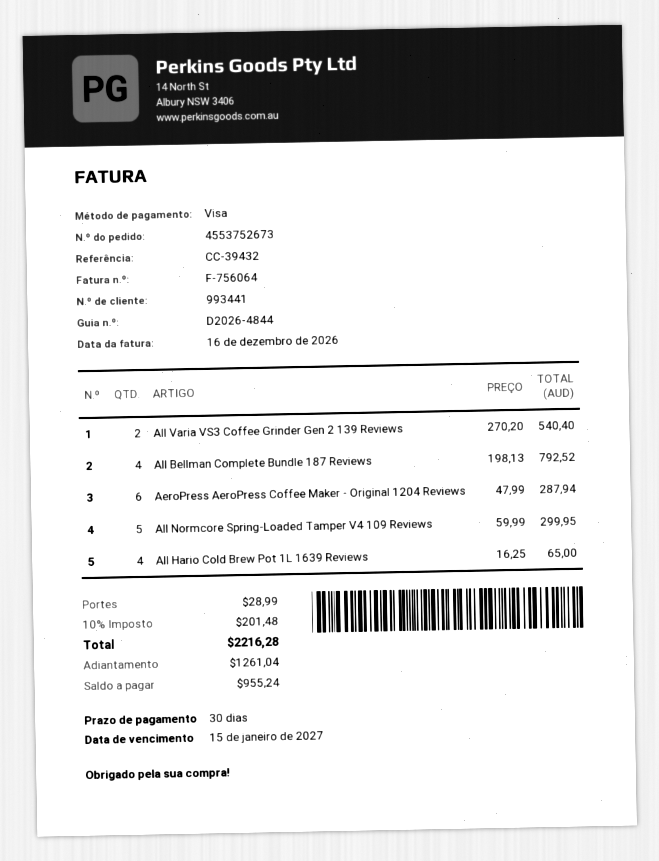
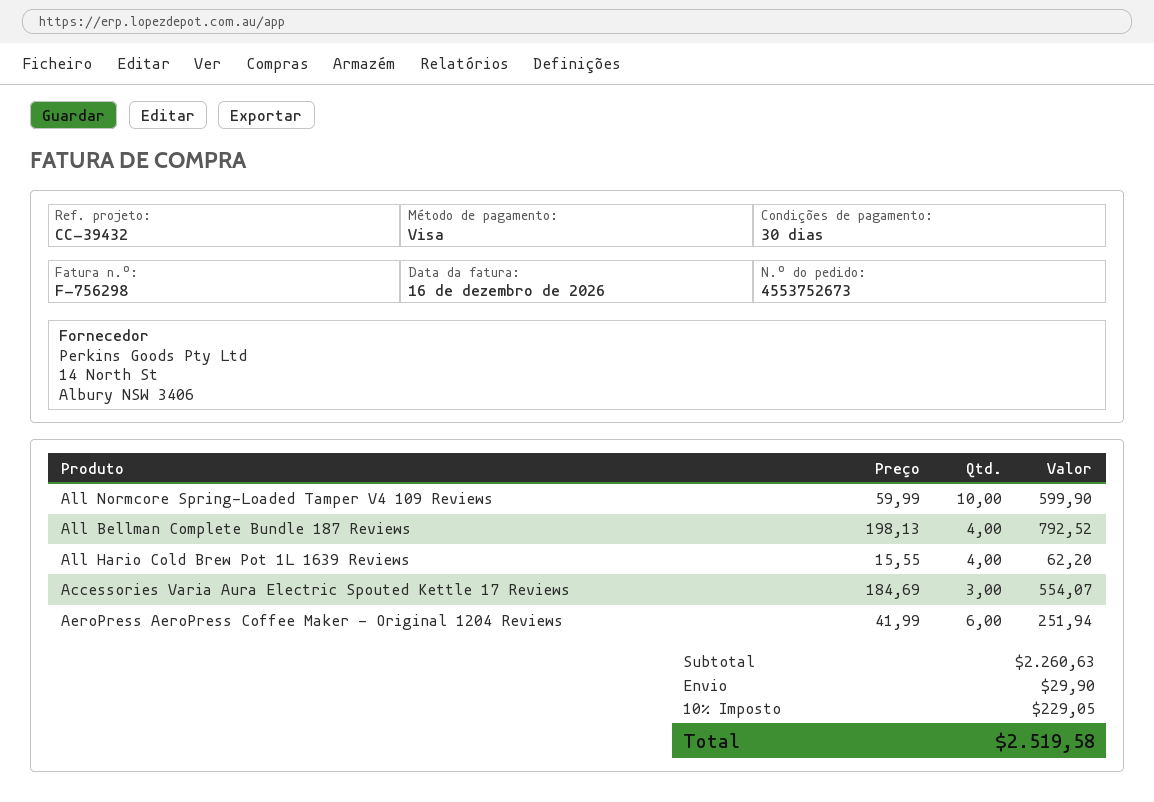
invoice number: F-756064 -> F-756298
All Varia VS3 Coffee Grinder Gen 2 139 Reviews: 2 x 270.20 = 540.40 -> none
AeroPress AeroPress Coffee Maker - Original 1204 Reviews: 6 x 47.99 = 287.94 -> 6 x 41.99 = 251.94
All Normcore Spring-Loaded Tamper V4 109 Reviews: 5 x 59.99 = 299.95 -> 10 x 59.99 = 599.90
All Hario Cold Brew Pot 1L 1639 Reviews: 4 x 16.25 = 65.00 -> 4 x 15.55 = 62.20
Accessories Varia Aura Electric Spouted Kettle 17 Reviews: none -> 3 x 184.69 = 554.07
shipping: 28.99 -> 29.90
tax: 10% = 201.48 -> 10% = 229.05
total: 2216.28 -> 2519.58

